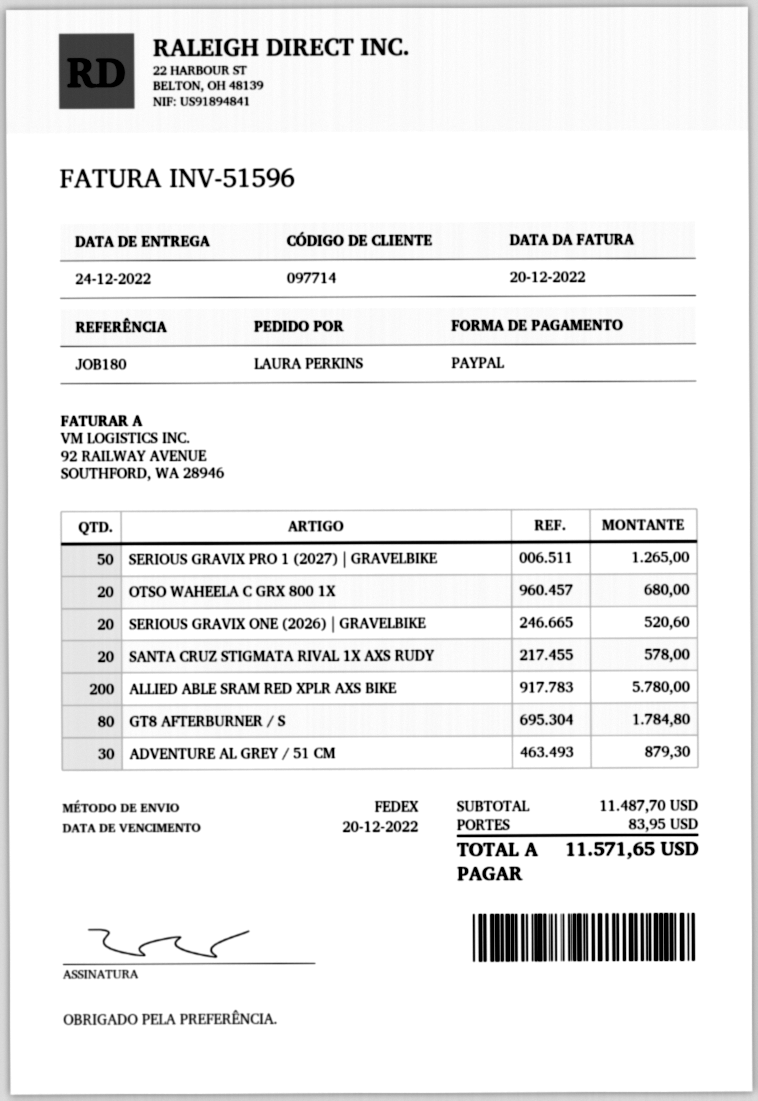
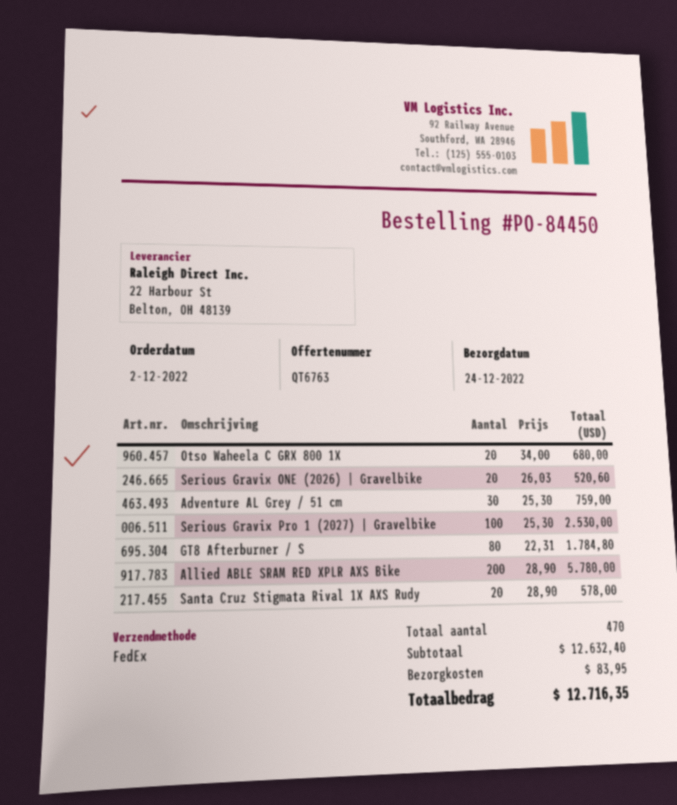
SERIOUS GRAVIX PRO 1 (2027) | GRAVELBIKE: 50 for 1265.00 -> 100 for 2530.00
ADVENTURE AL GREY / 51 CM: 30 for 879.30 -> 30 for 759.00
subtotal: 11487.70 -> 12632.40
total: 11571.65 -> 12716.35

